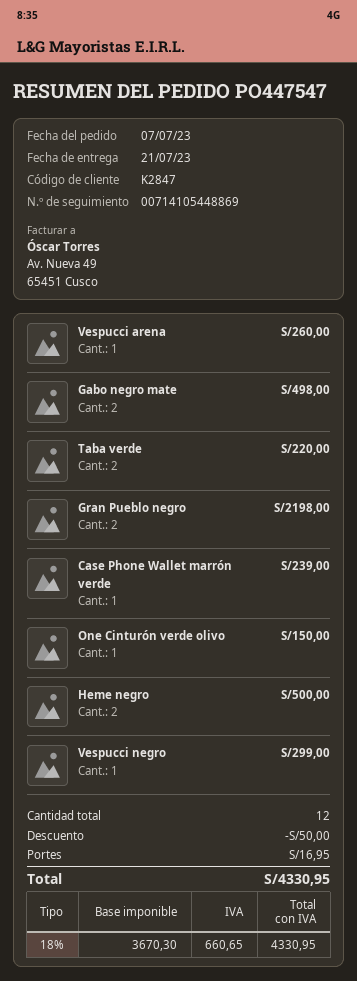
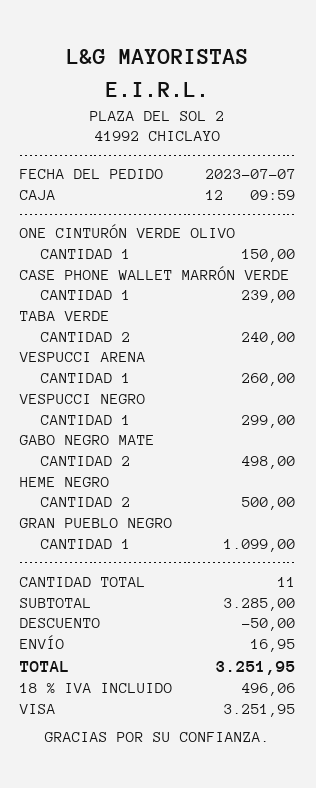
Taba verde: 2 for 220.00 -> 2 for 240.00
Gran Pueblo negro: 2 for 2198.00 -> 1 for 1099.00
total quantity: 12 -> 11
tax: 18% = 660.65 -> 18% = 496.06
total: 4330.95 -> 3251.95

